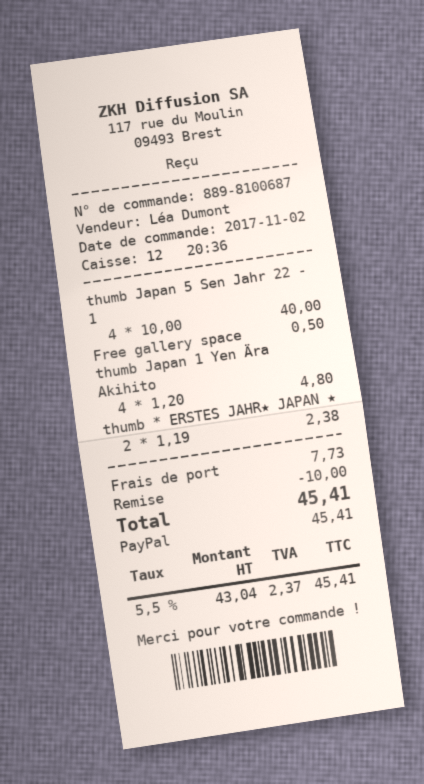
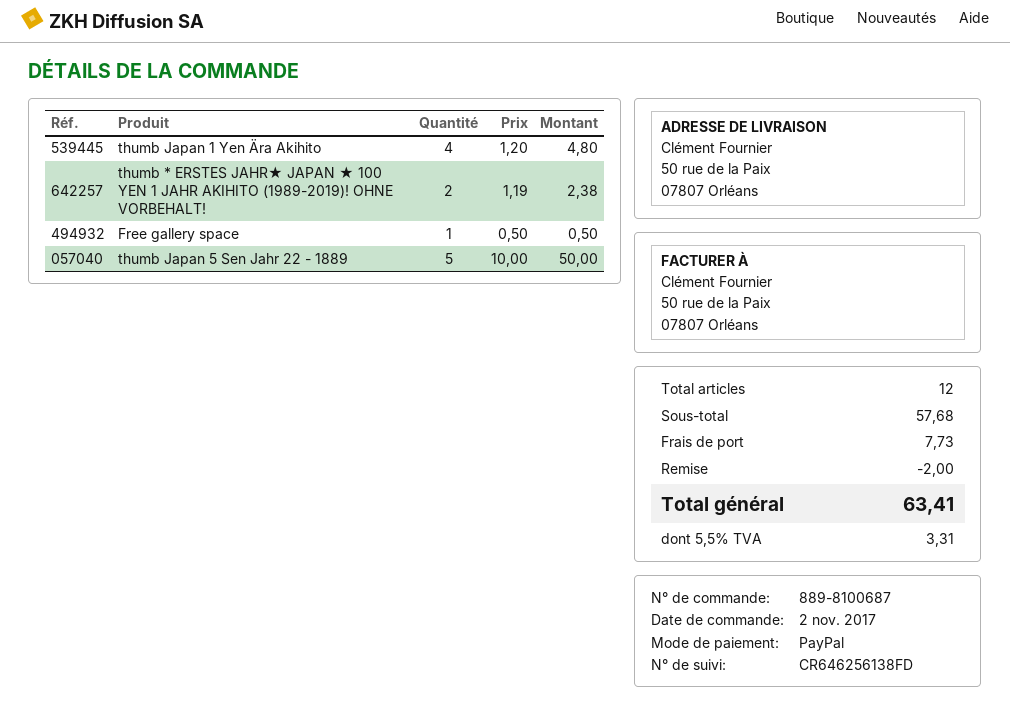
thumb Japan 5 Sen Jahr 22 - 1: 4 x 10.00 = 40.00 -> 5 x 10.00 = 50.00
discount: 10.00 -> 2.00
tax: 5.5% = 2.37 -> 5.5% = 3.31
total: 45.41 -> 63.41

